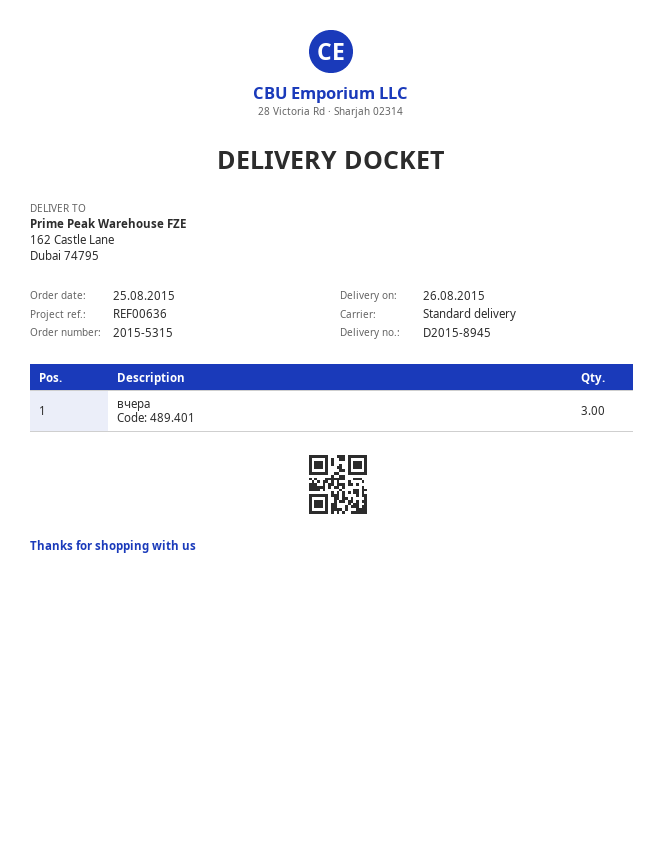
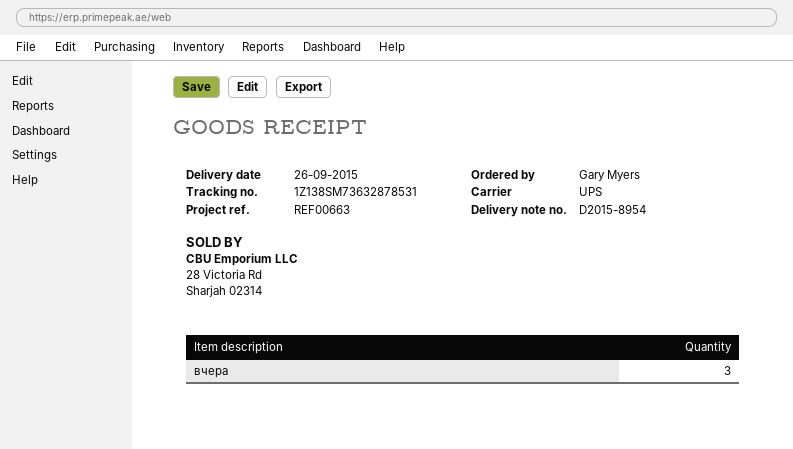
delivery note number: D2015-8945 -> D2015-8954
delivery date: 2015-08-26 -> 2015-09-26
reference: REF00636 -> REF00663
shipping method: standard -> UPS

